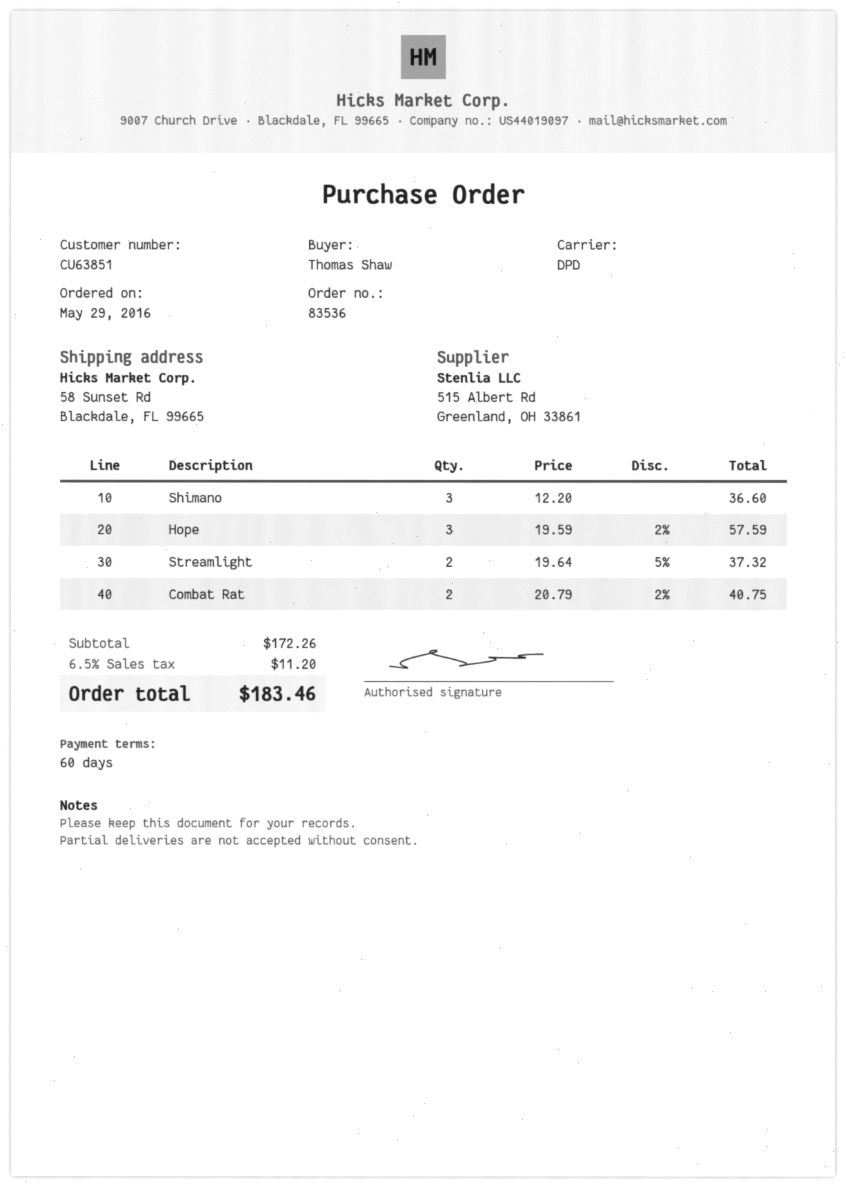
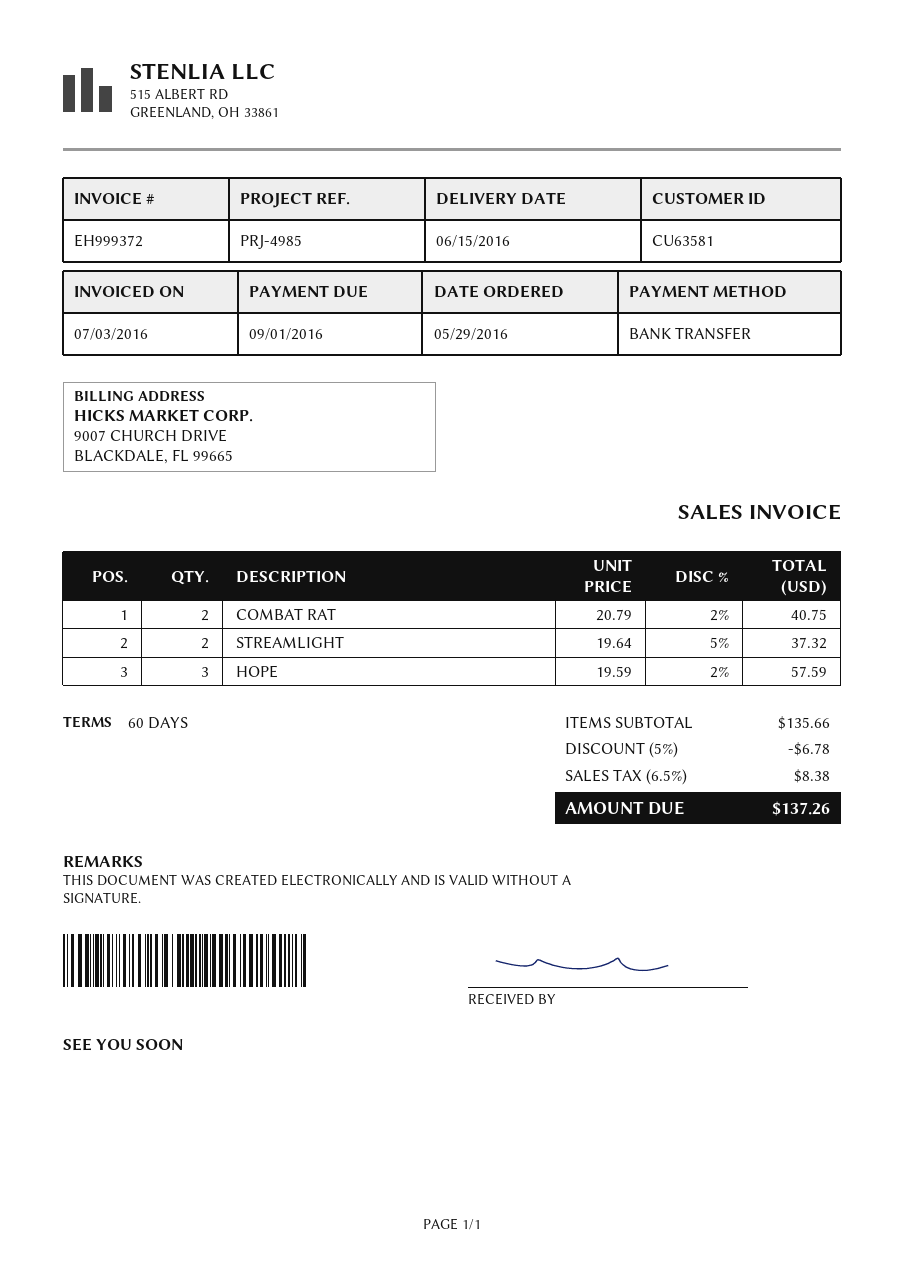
customer number: CU63851 -> CU63581
Shimano: 3 x 12.20 = 36.60 -> none
subtotal: 172.26 -> 135.66
discount: none -> 5% = 6.78
tax: 6.5% = 11.20 -> 6.5% = 8.38
total: 183.46 -> 137.26

